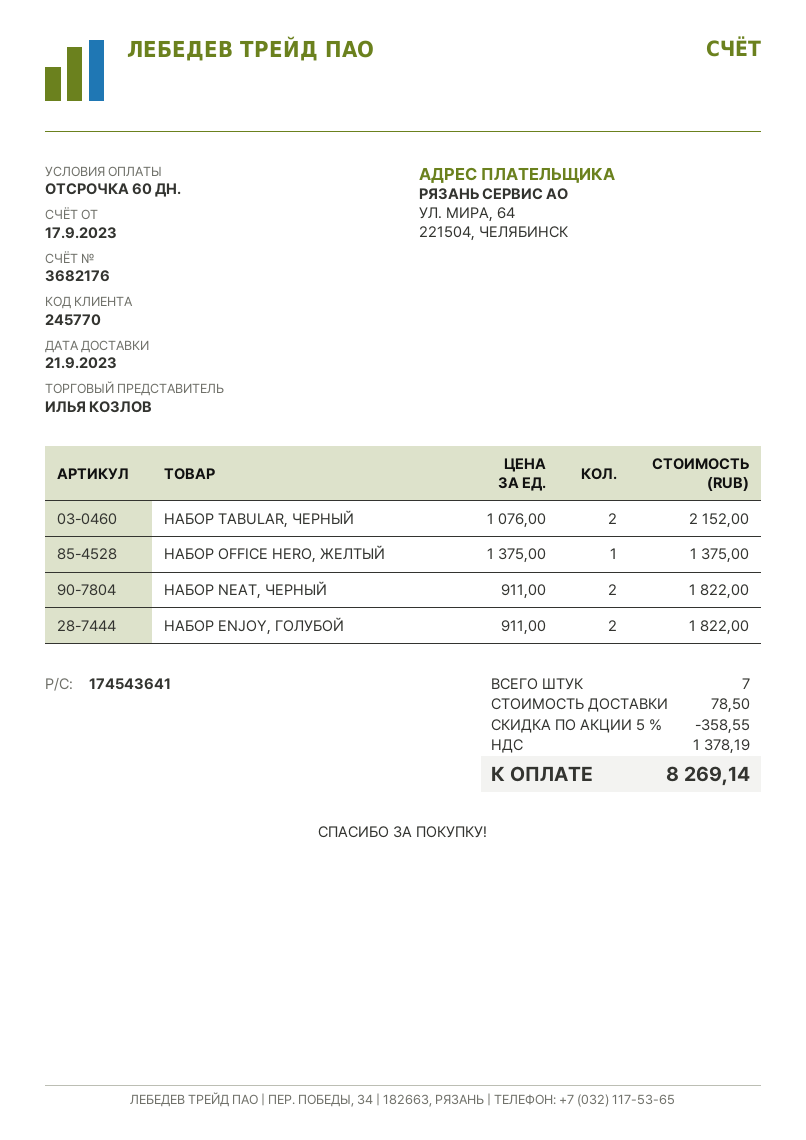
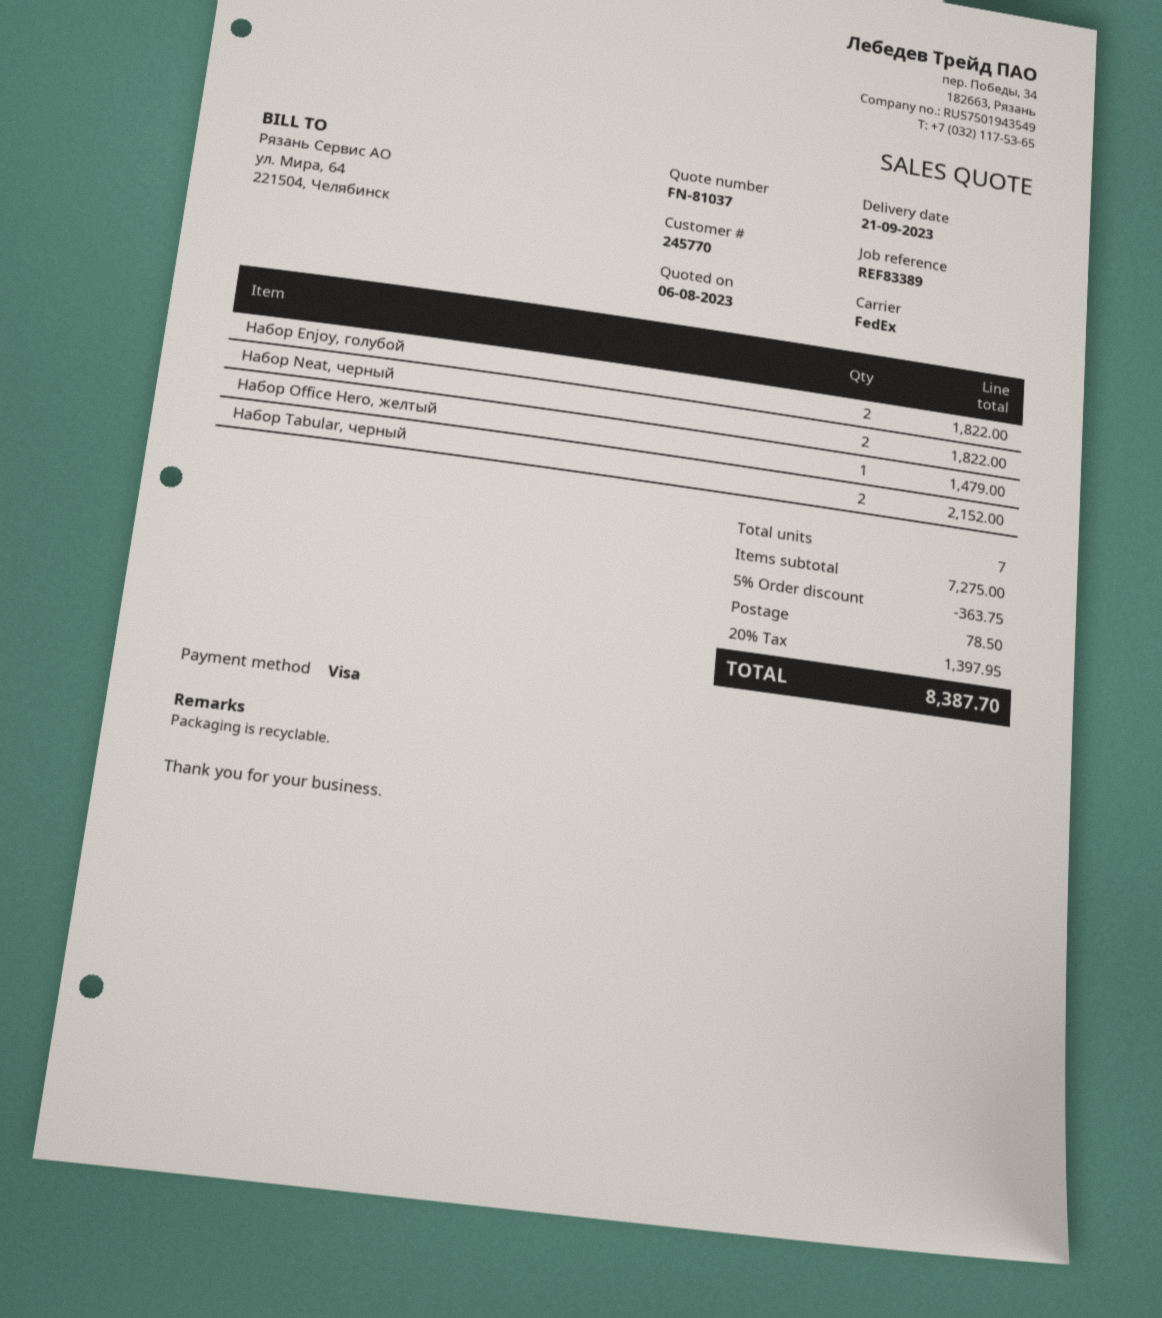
НАБОР OFFICE HERO, ЖЕЛТЫЙ: 1 for 1375.00 -> 1 for 1479.00
discount: 5% = 358.55 -> 5% = 363.75
tax: 1378.19 -> 1397.95
total: 8269.14 -> 8387.70

